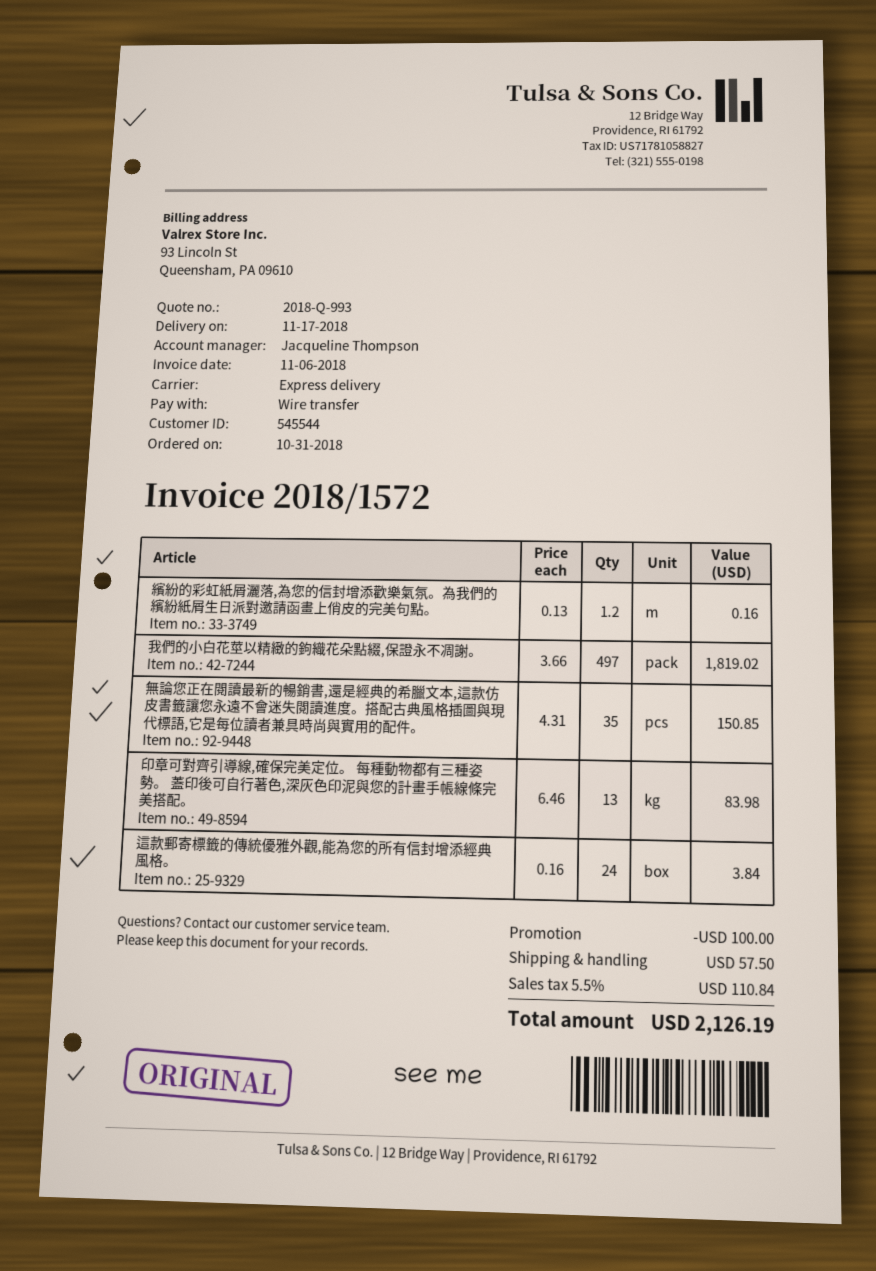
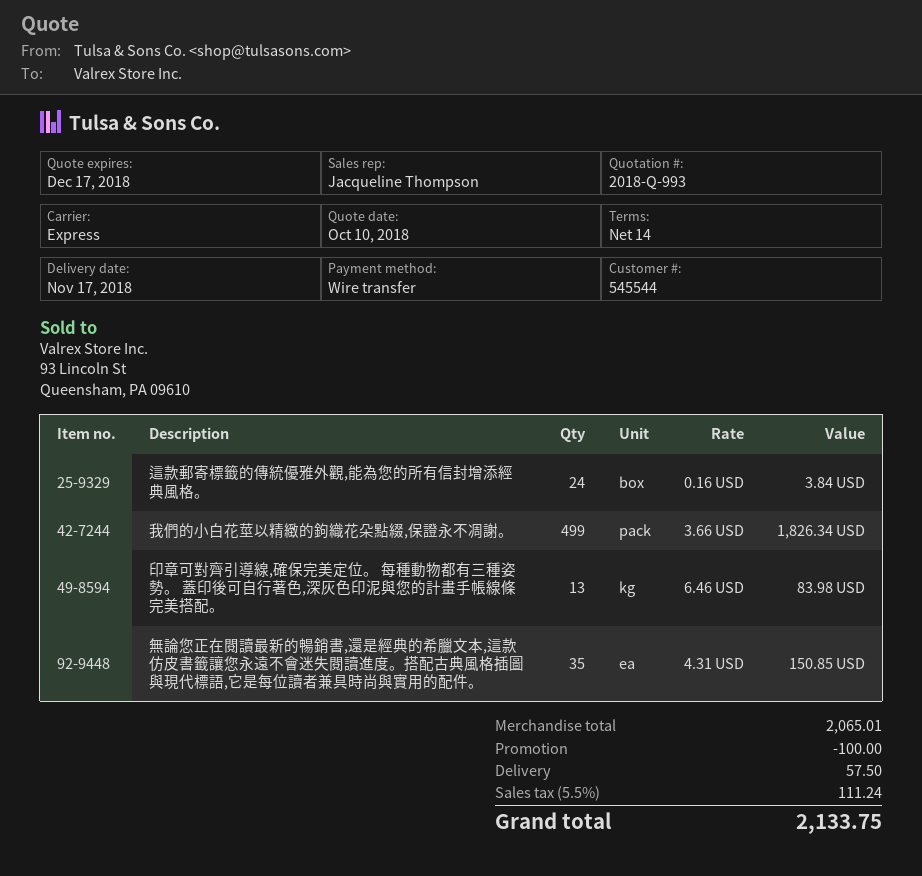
繽紛的彩虹紙屑灑落,為您的信封增添歡樂氣氛。為我們的繽紛紙屑生日派對邀請函畫上俏皮的完美句點。: 1.2 x 0.13 = 0.16 -> none
我們的小白花莖以精緻的鉤織花朵點綴,保證永不凋謝。: 497 x 3.66 = 1819.02 -> 499 x 3.66 = 1826.34
tax: 5.5% = 110.84 -> 5.5% = 111.24
total: 2126.19 -> 2133.75

